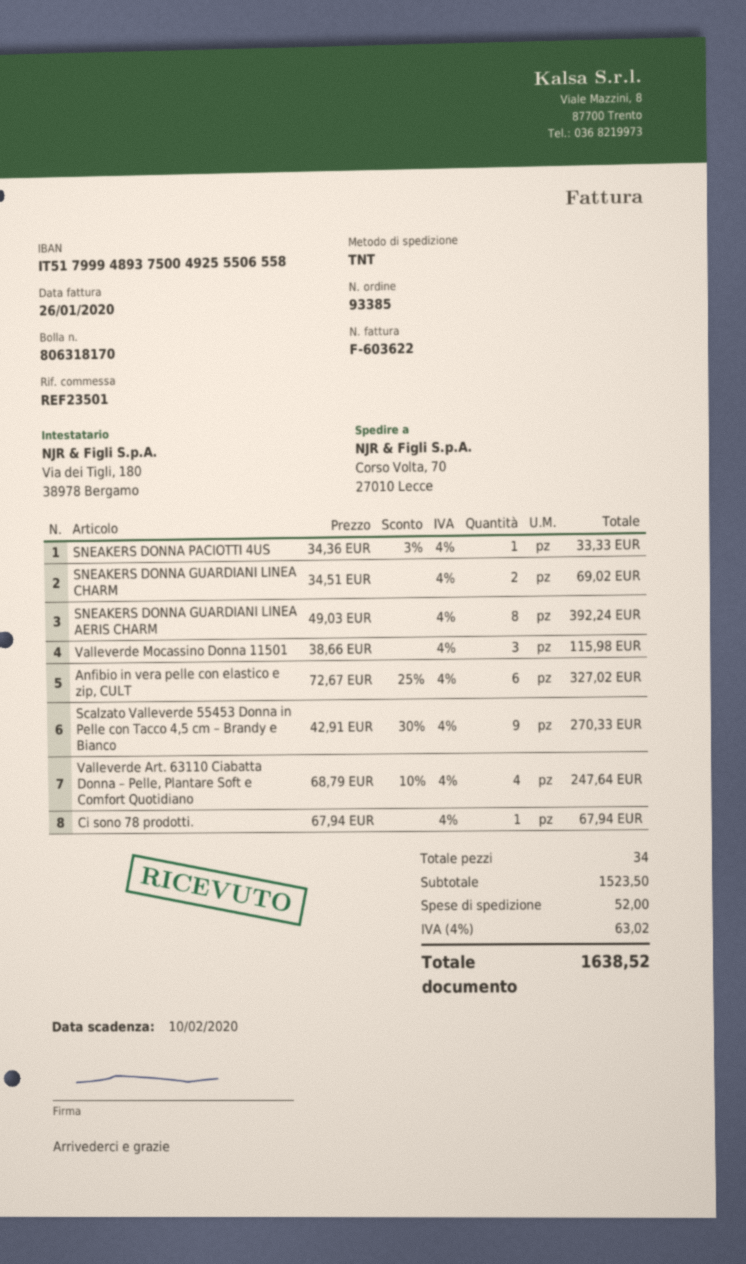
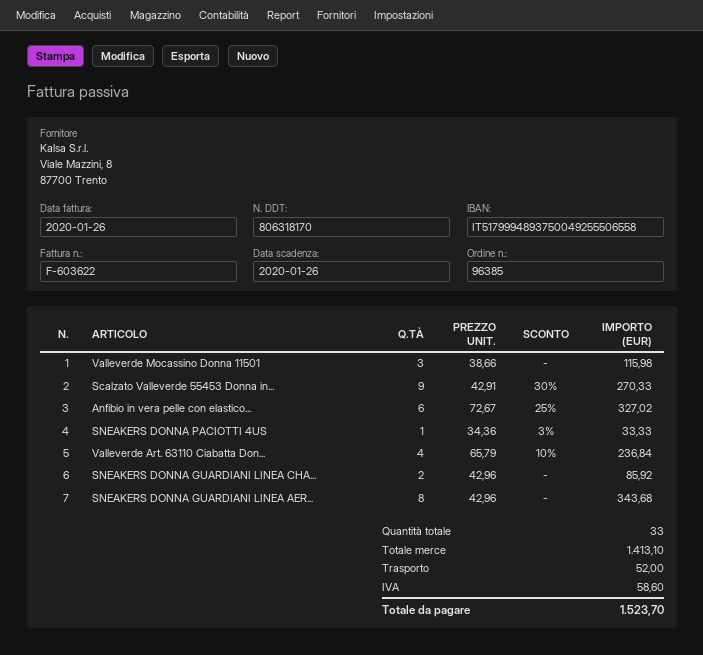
order number: 93385 -> 96385
due date: 2020-02-10 -> 2020-01-26
SNEAKERS DONNA GUARDIANI LINEA CHARM: 2 x 34.51 = 69.02 -> 2 x 42.96 = 85.92
SNEAKERS DONNA GUARDIANI LINEA AERIS CHARM: 8 x 49.03 = 392.24 -> 8 x 42.96 = 343.68
Valleverde Art. 63110 Ciabatta Donna – Pelle, Plantare Soft e Comfort Quotidiano: 4 x 68.79 - 10% = 247.64 -> 4 x 65.79 - 10% = 236.84
Ci sono 78 prodotti.: 1 x 67.94 = 67.94 -> none
total quantity: 34 -> 33
subtotal: 1523.50 -> 1413.10
tax: 63.02 -> 58.60
total: 1638.52 -> 1523.70

